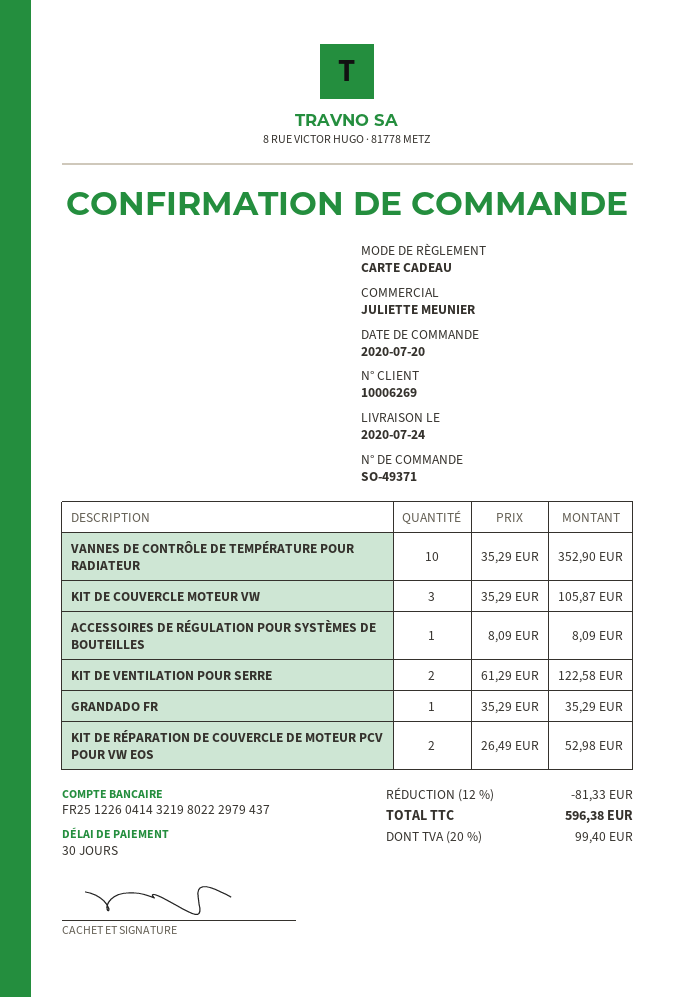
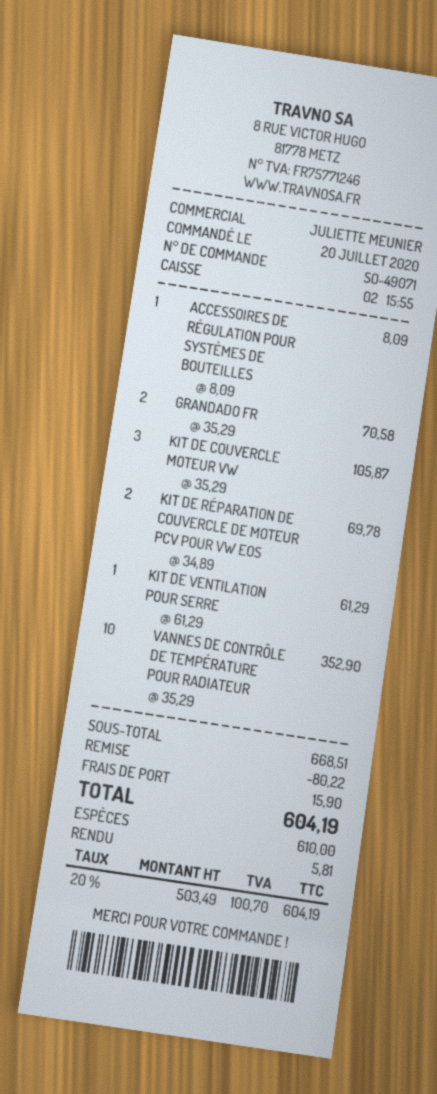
order number: SO-49371 -> SO-49071
payment method: gift card -> cash
KIT DE VENTILATION POUR SERRE: 2 x 61.29 = 122.58 -> 1 x 61.29 = 61.29
GRANDADO FR: 1 x 35.29 = 35.29 -> 2 x 35.29 = 70.58
KIT DE RÉPARATION DE COUVERCLE DE MOTEUR PCV POUR VW EOS: 2 x 26.49 = 52.98 -> 2 x 34.89 = 69.78
discount: 81.33 -> 80.22
shipping: none -> 15.90
tax: 20% = 99.40 -> 20% = 100.70
total: 596.38 -> 604.19

